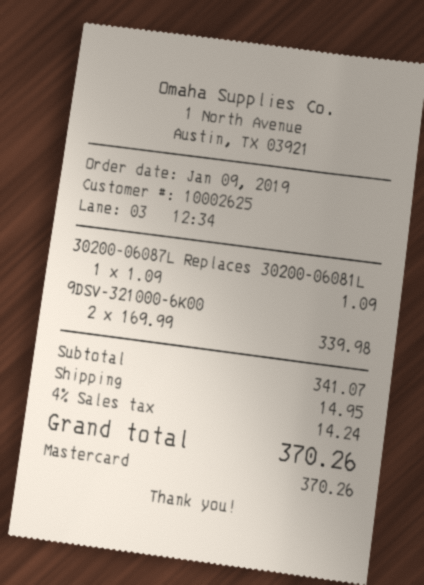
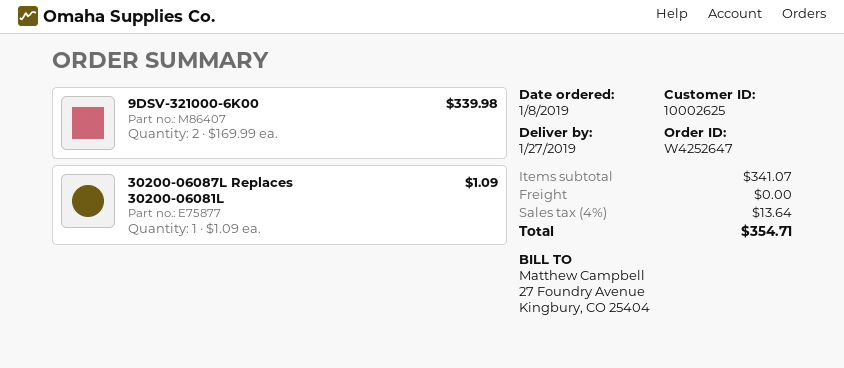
order date: 2019-01-09 -> 2019-01-08
shipping: 14.95 -> 0.00
tax: 4% = 14.24 -> 4% = 13.64
total: 370.26 -> 354.71

